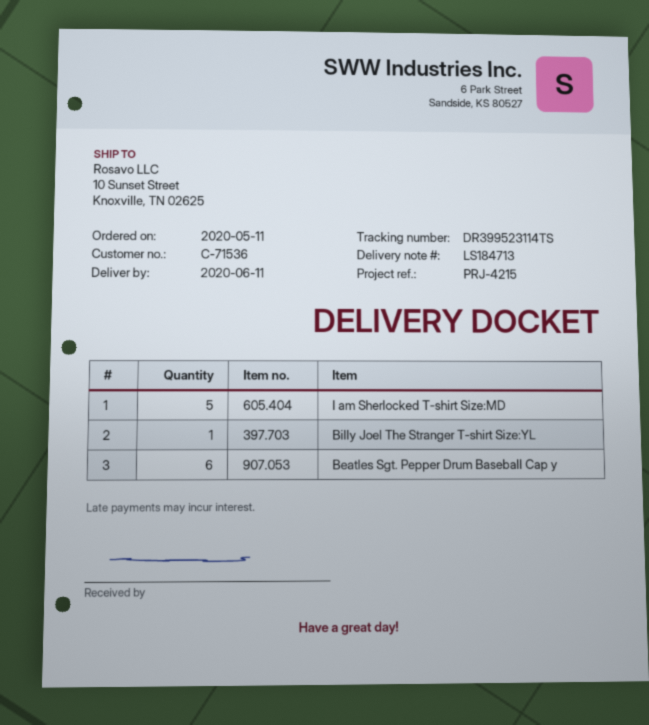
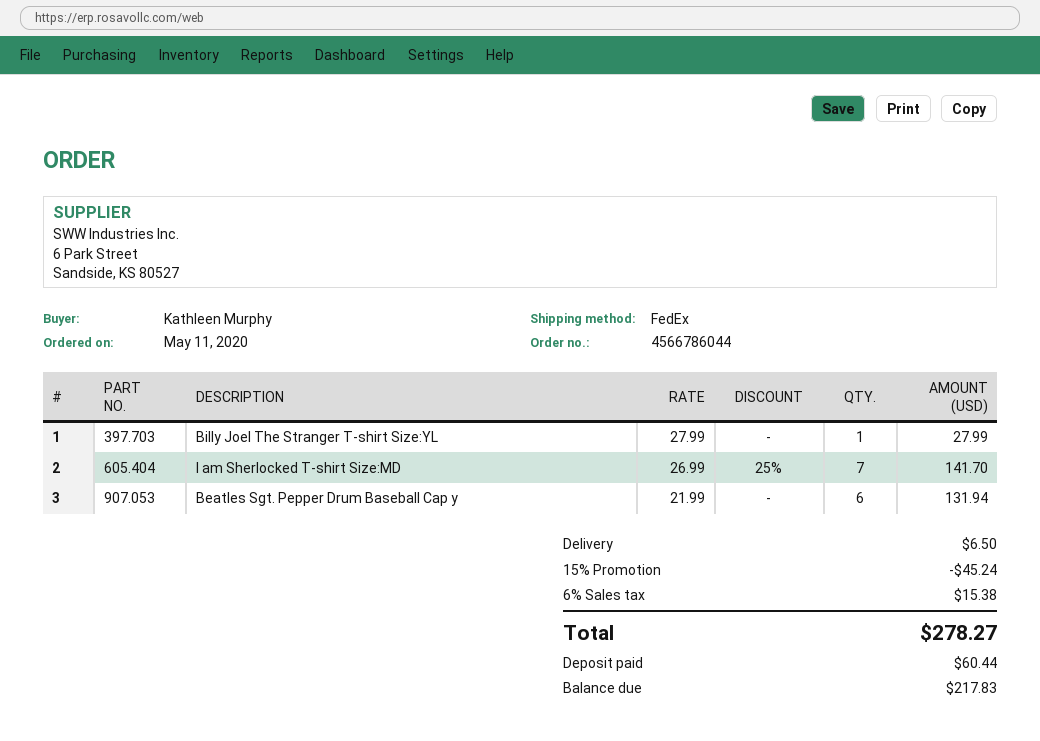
I am Sherlocked T-shirt Size:MD: 5 -> 7

